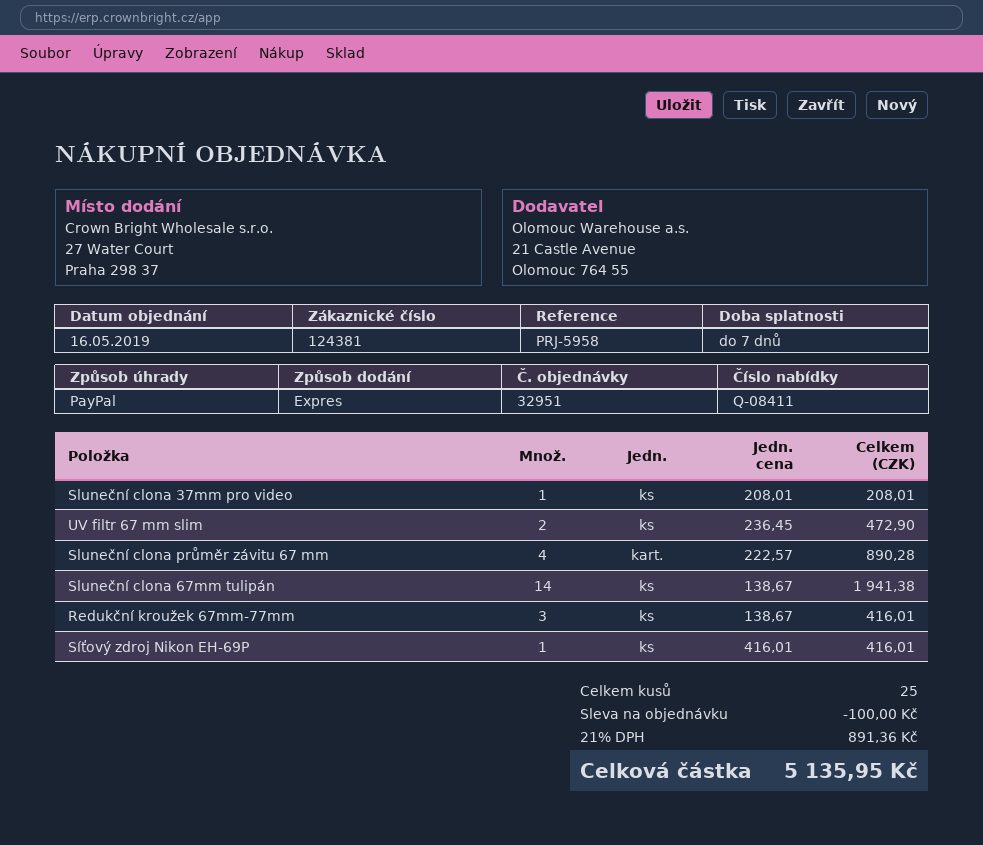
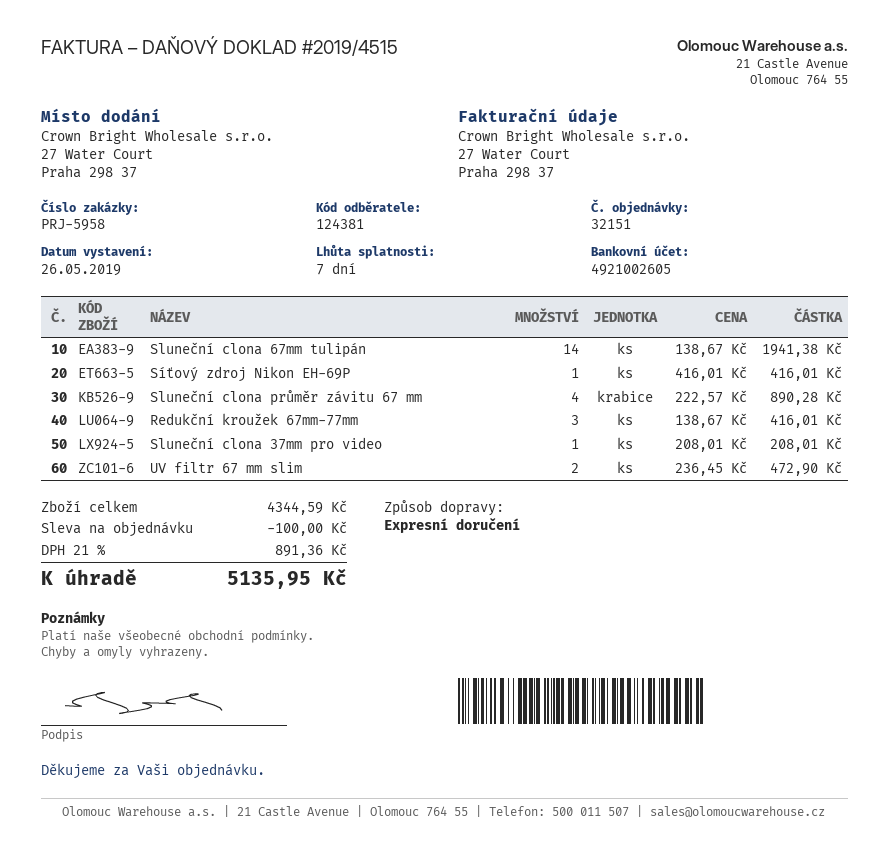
order number: 32951 -> 32151

